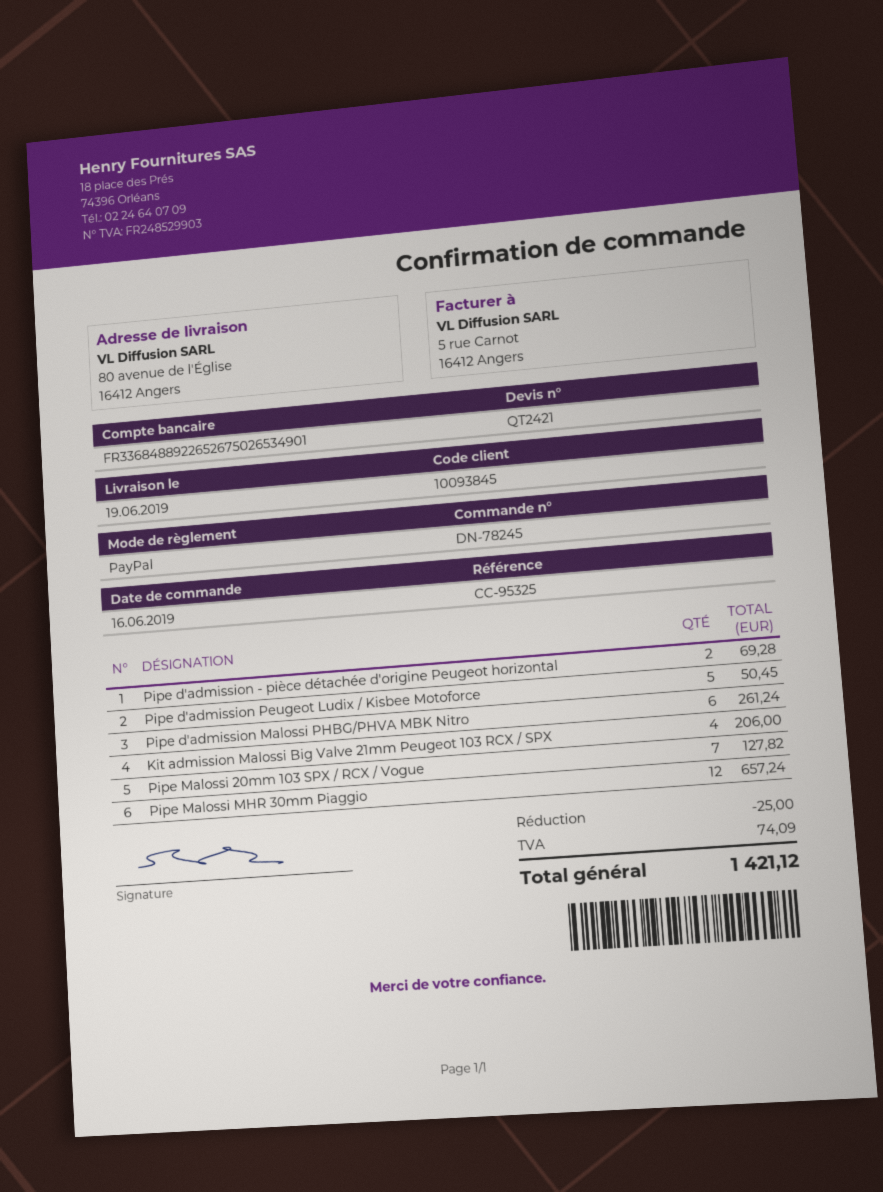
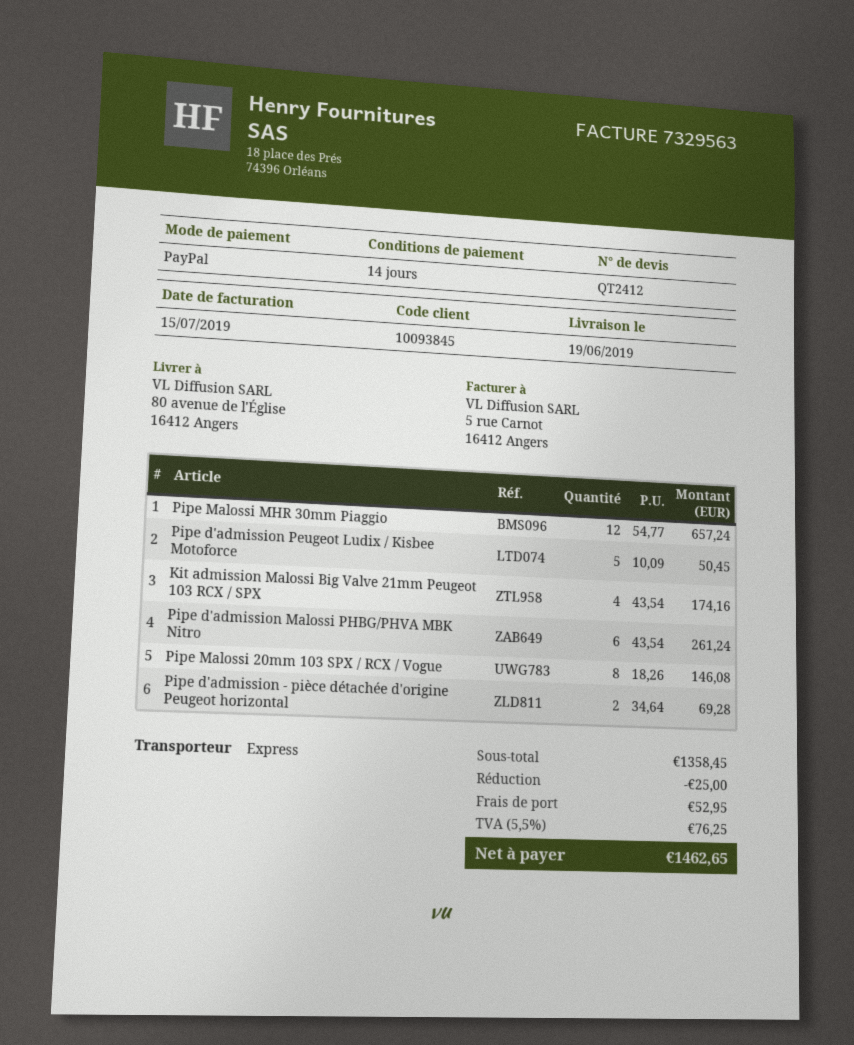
quote number: QT2421 -> QT2412
Kit admission Malossi Big Valve 21mm Peugeot 103 RCX / SPX: 4 for 206.00 -> 4 for 174.16
Pipe Malossi 20mm 103 SPX / RCX / Vogue: 7 for 127.82 -> 8 for 146.08
shipping: none -> 52.95
tax: 74.09 -> 76.25
total: 1421.12 -> 1462.65

